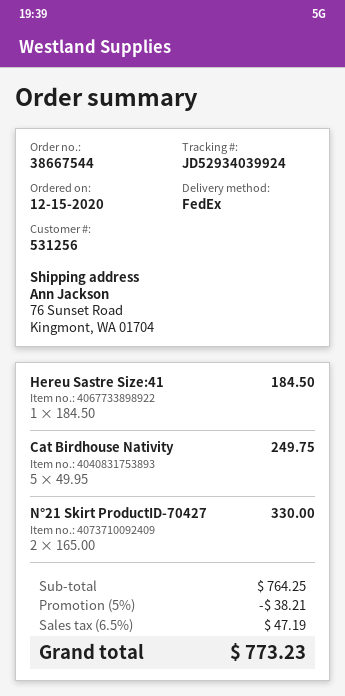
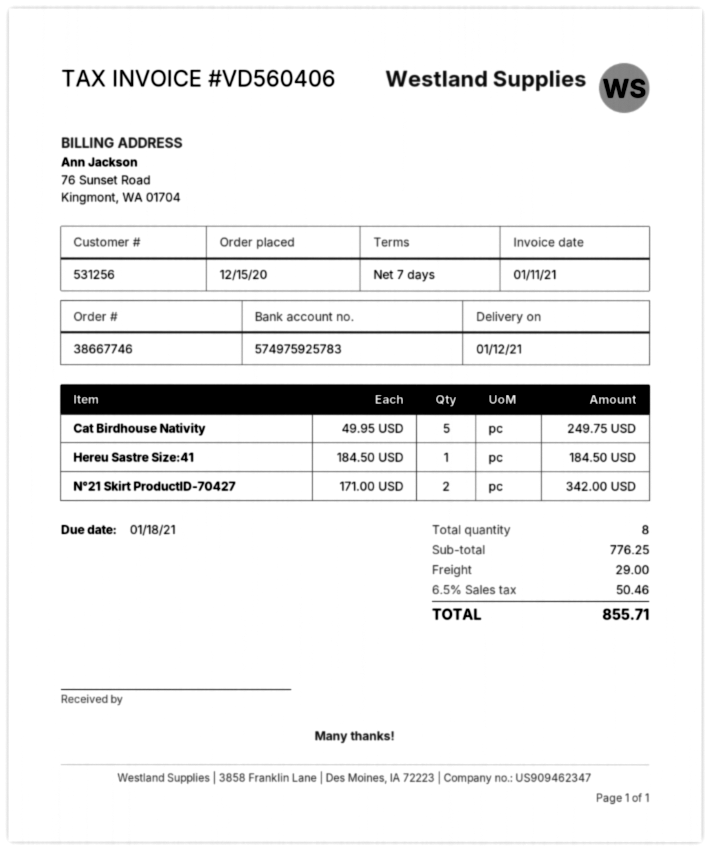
order number: 38667544 -> 38667746
N°21 Skirt ProductID-70427: 2 x 165.00 = 330.00 -> 2 x 171.00 = 342.00
subtotal: 764.25 -> 776.25
discount: 5% = 38.21 -> none
shipping: none -> 29.00
tax: 6.5% = 47.19 -> 6.5% = 50.46
total: 773.23 -> 855.71

